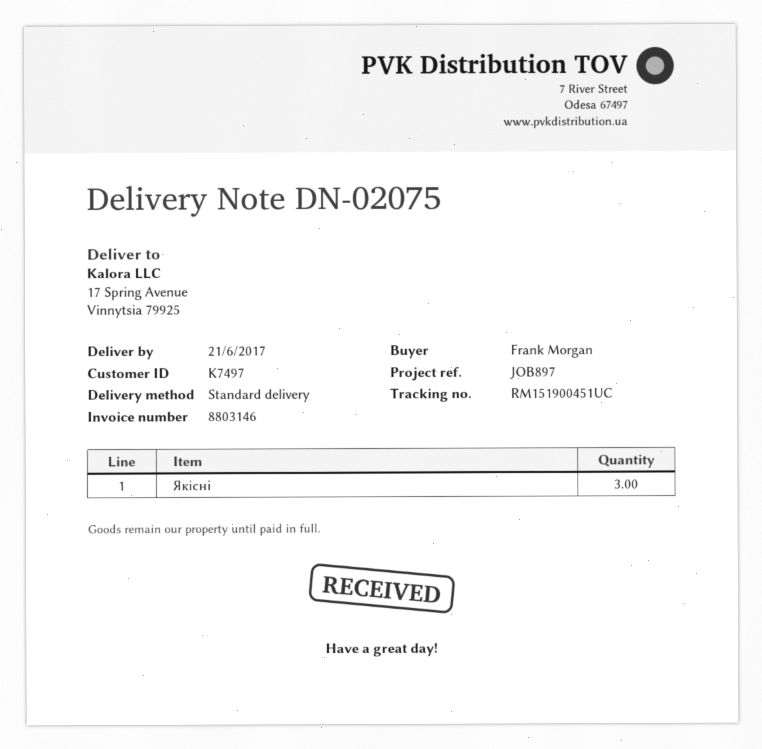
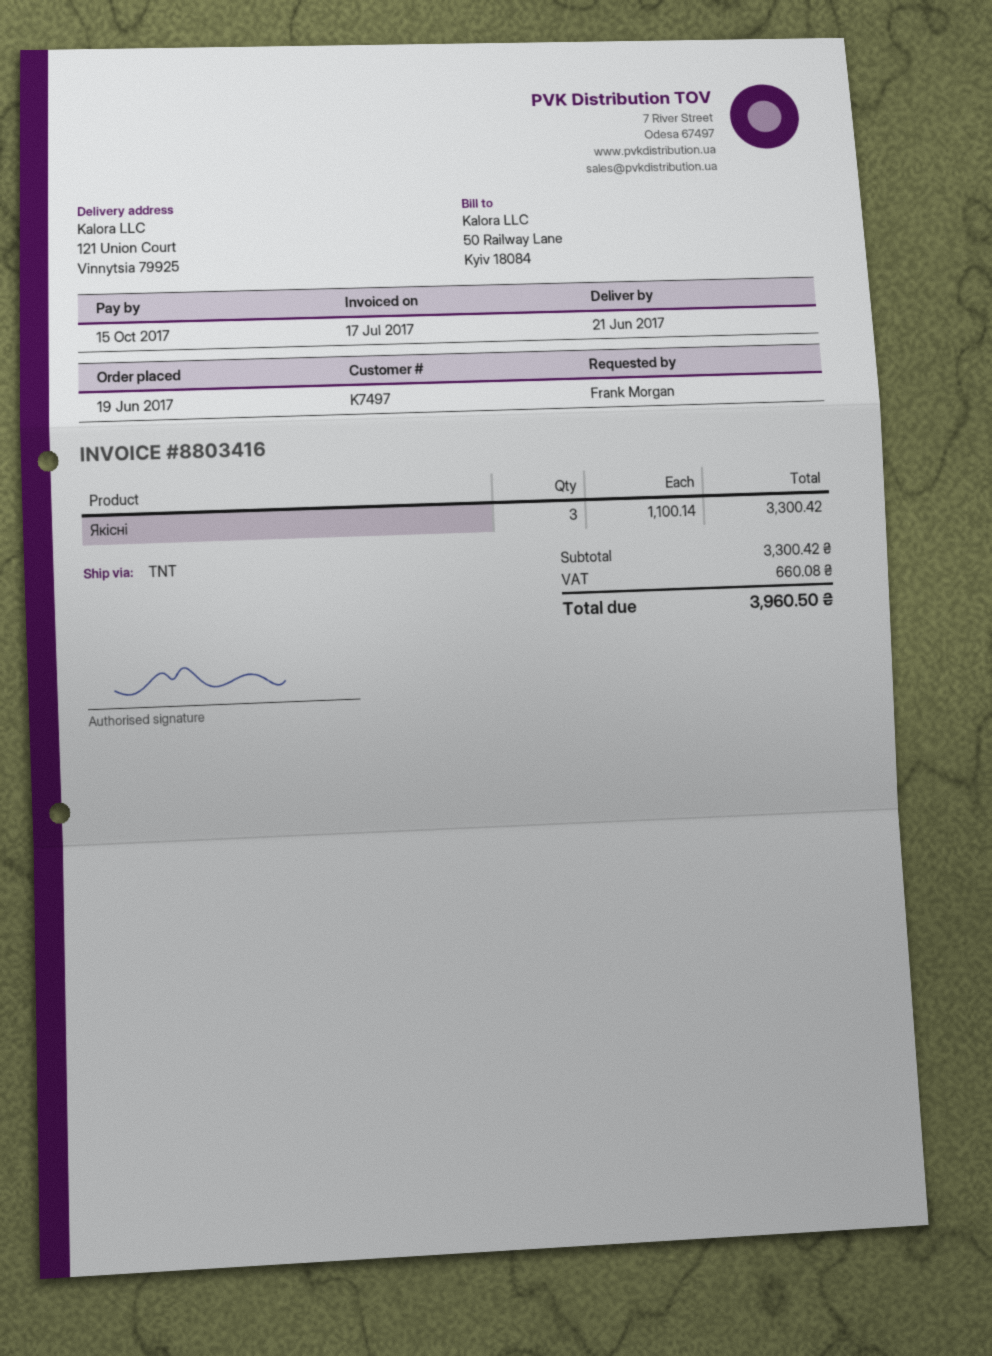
invoice number: 8803146 -> 8803416
shipping method: standard -> TNT
ship to: 17 Spring Avenue, Vinnytsia 79925 -> 121 Union Court, Vinnytsia 79925

